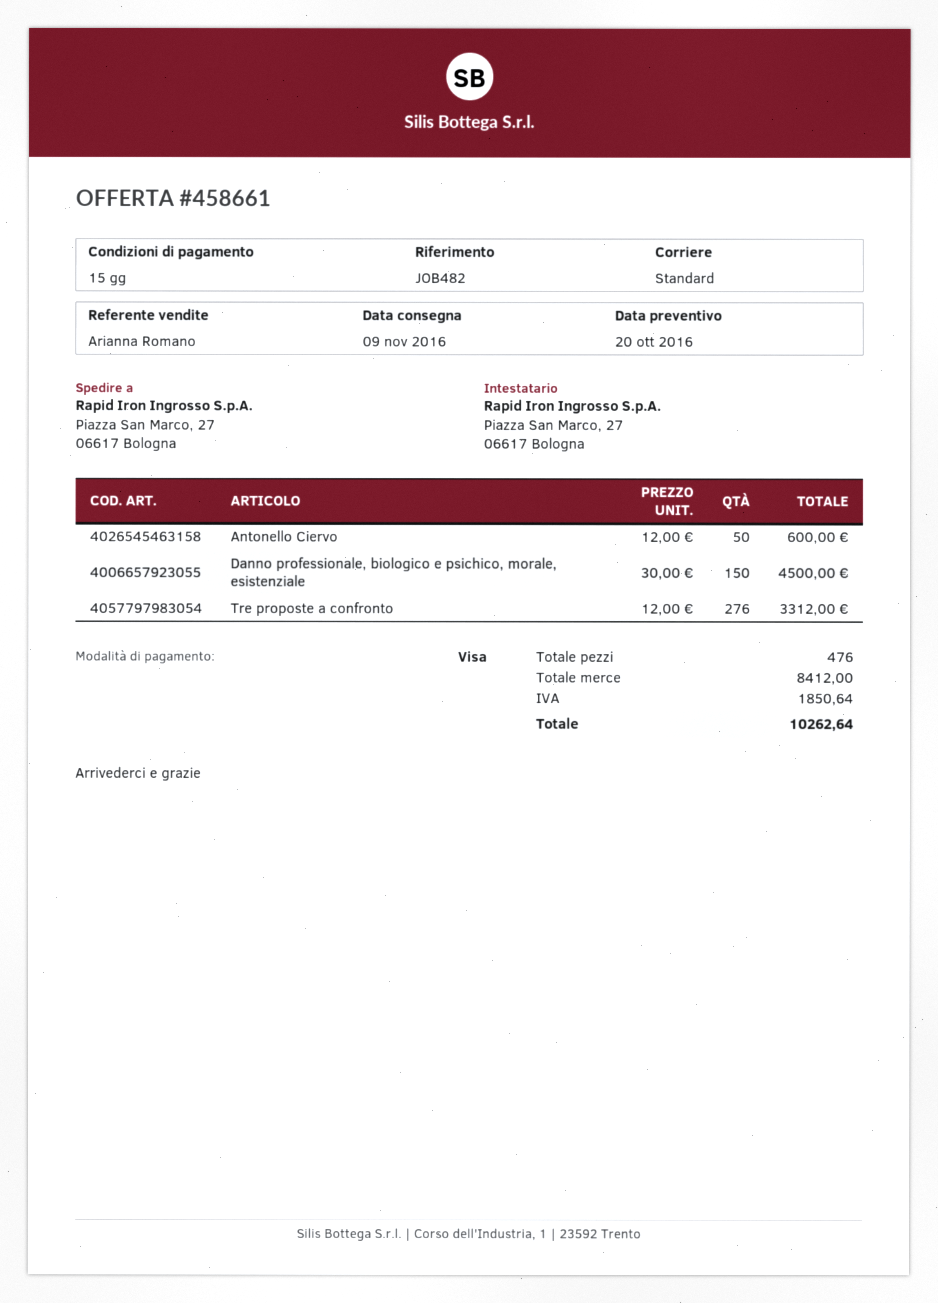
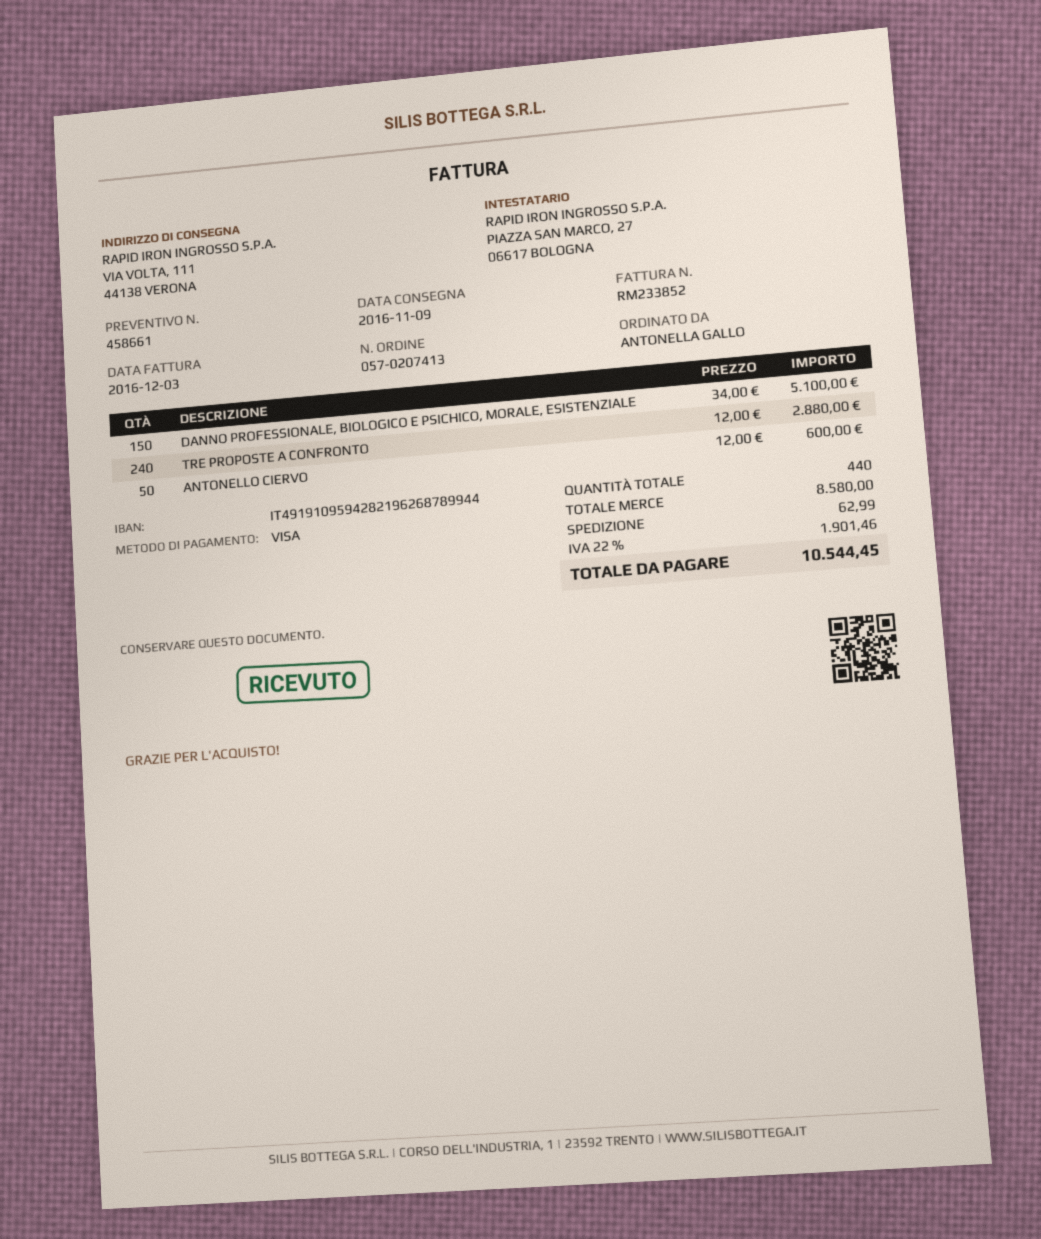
ship to: Piazza San Marco, 27, 06617 Bologna -> VIA VOLTA, 111, 44138 VERONA
Danno professionale, biologico e psichico, morale, esistenziale: 150 x 30.00 = 4500.00 -> 150 x 34.00 = 5100.00
Tre proposte a confronto: 276 x 12.00 = 3312.00 -> 240 x 12.00 = 2880.00
total quantity: 476 -> 440
subtotal: 8412.00 -> 8580.00
shipping: none -> 62.99
tax: 1850.64 -> 1901.46
total: 10262.64 -> 10544.45

